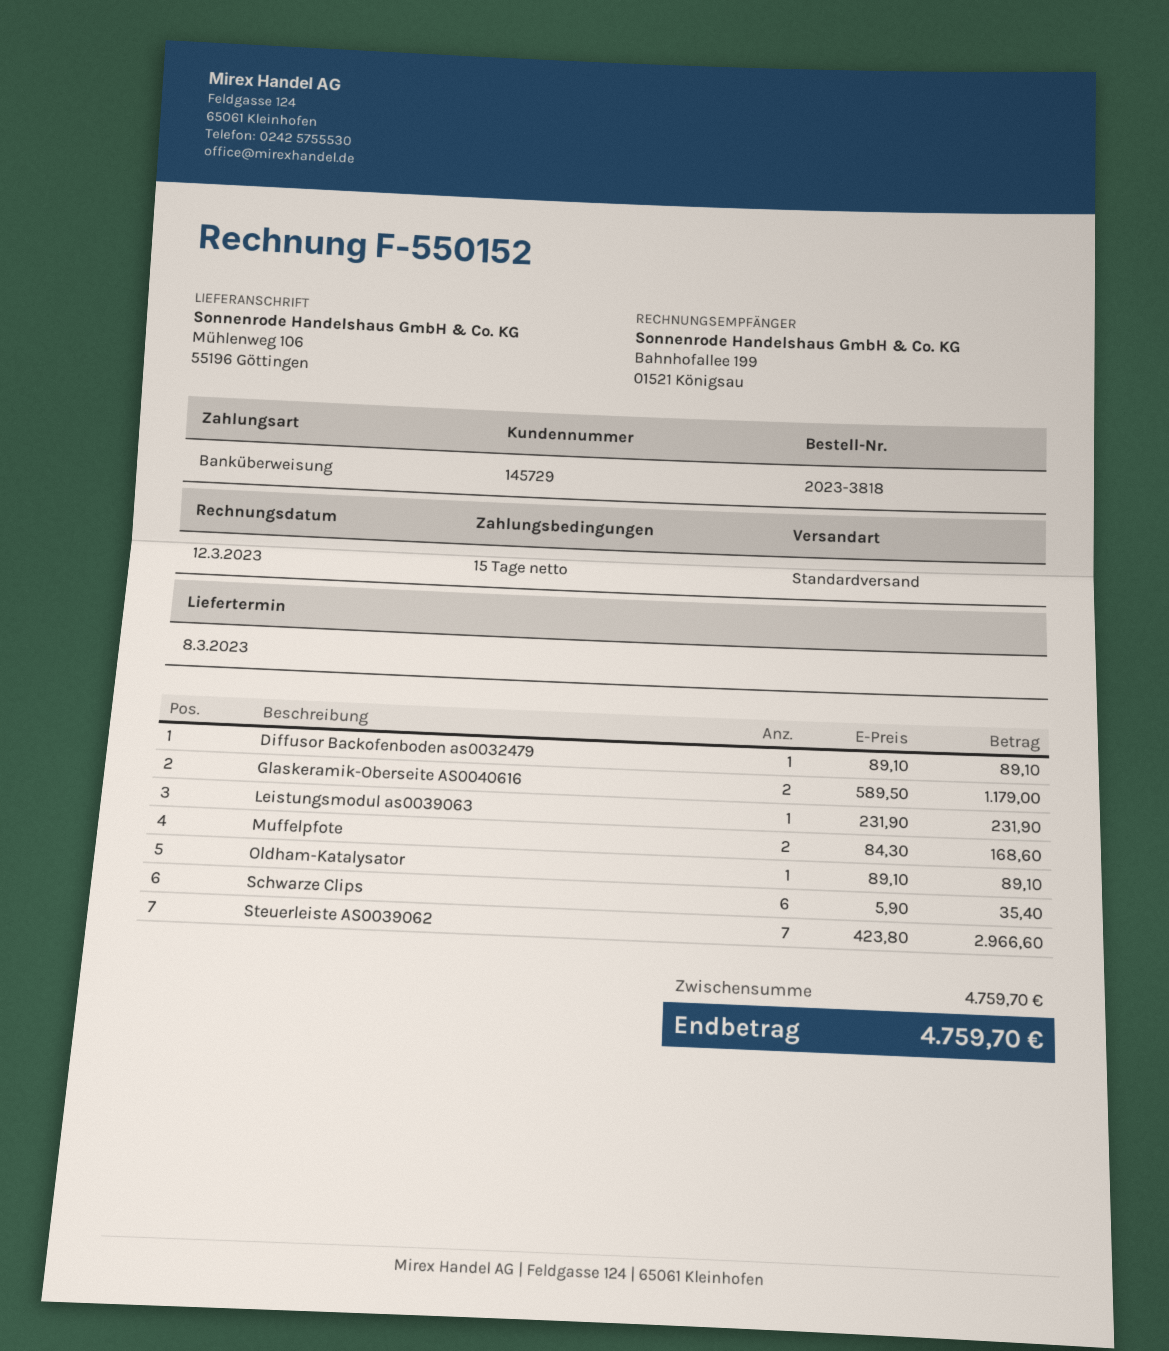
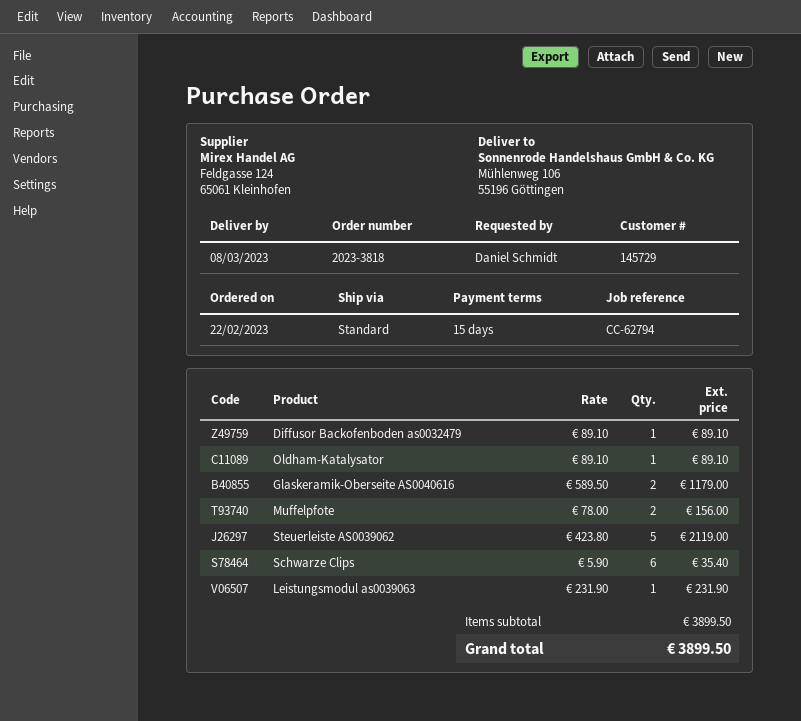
Muffelpfote: 2 x 84.30 = 168.60 -> 2 x 78.00 = 156.00
Steuerleiste AS0039062: 7 x 423.80 = 2966.60 -> 5 x 423.80 = 2119.00
subtotal: 4759.70 -> 3899.50
total: 4759.70 -> 3899.50

